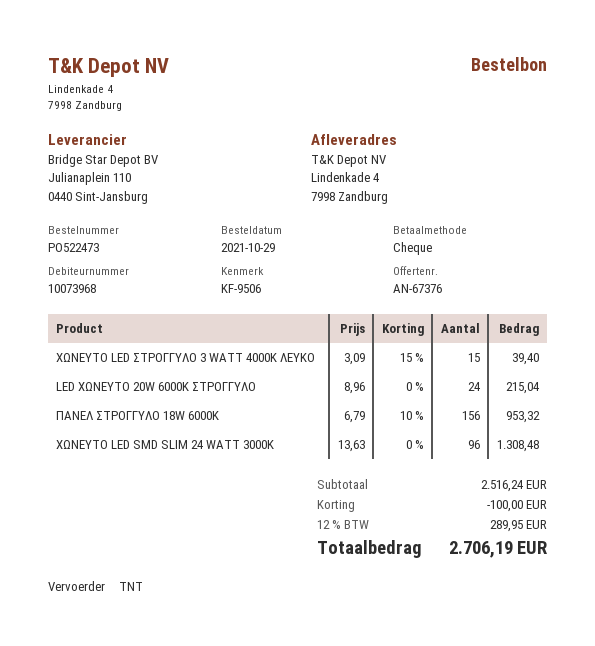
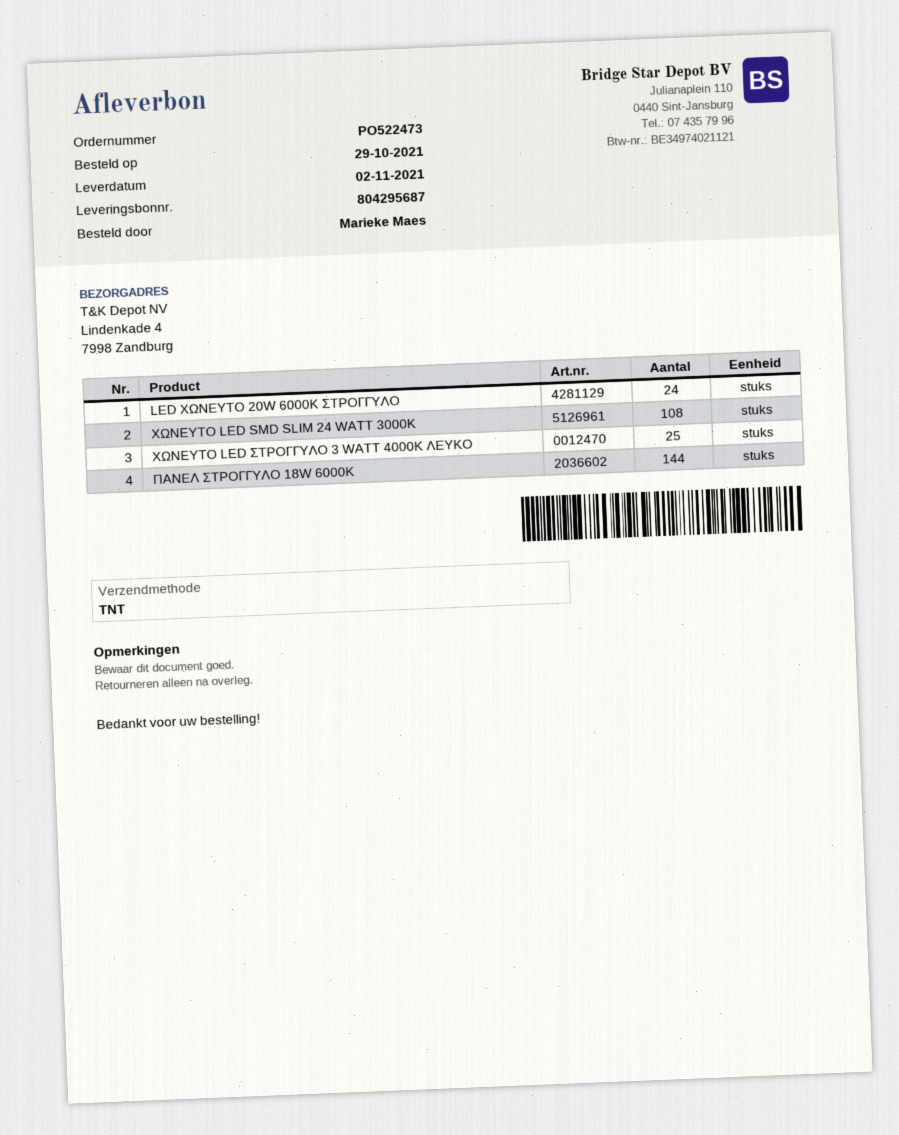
ΧΩΝΕΥΤΟ LED ΣΤΡΟΓΓΥΛΟ 3 WATT 4000Κ ΛΕΥΚΟ: 15 -> 25
ΠΑΝΕΛ ΣΤΡΟΓΓΥΛΟ 18W 6000K: 156 -> 144
ΧΩΝΕΥΤΟ LED SMD SLIM 24 WATT 3000Κ: 96 -> 108

